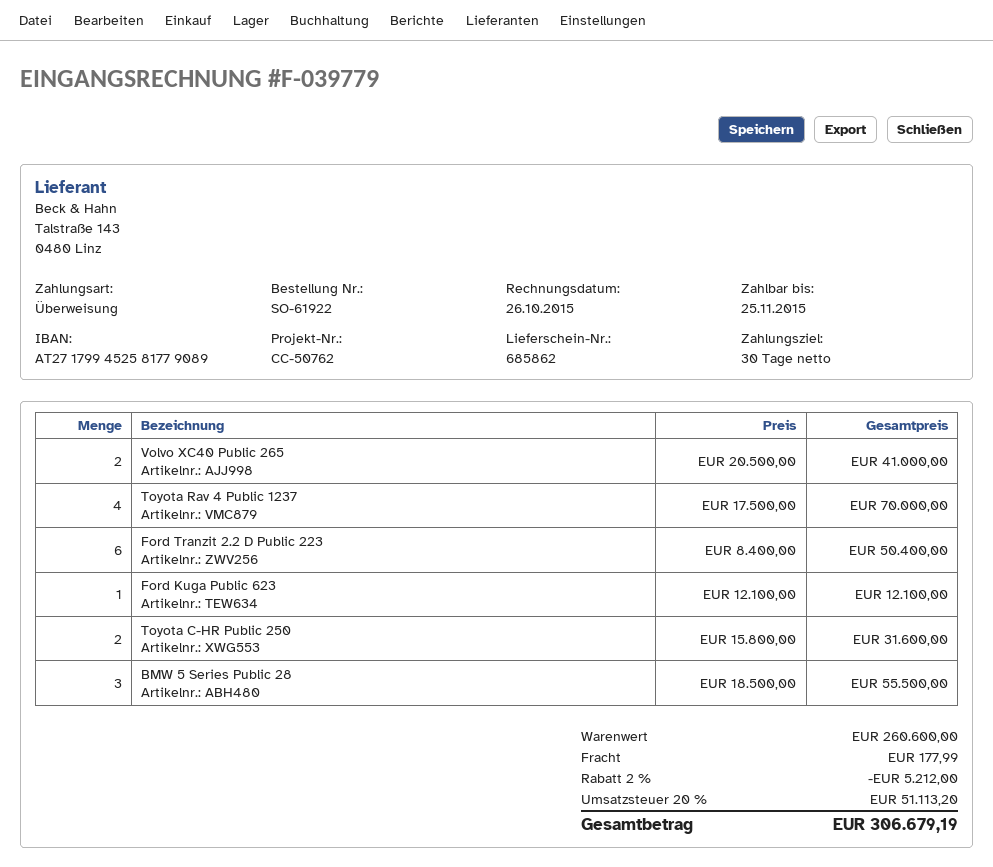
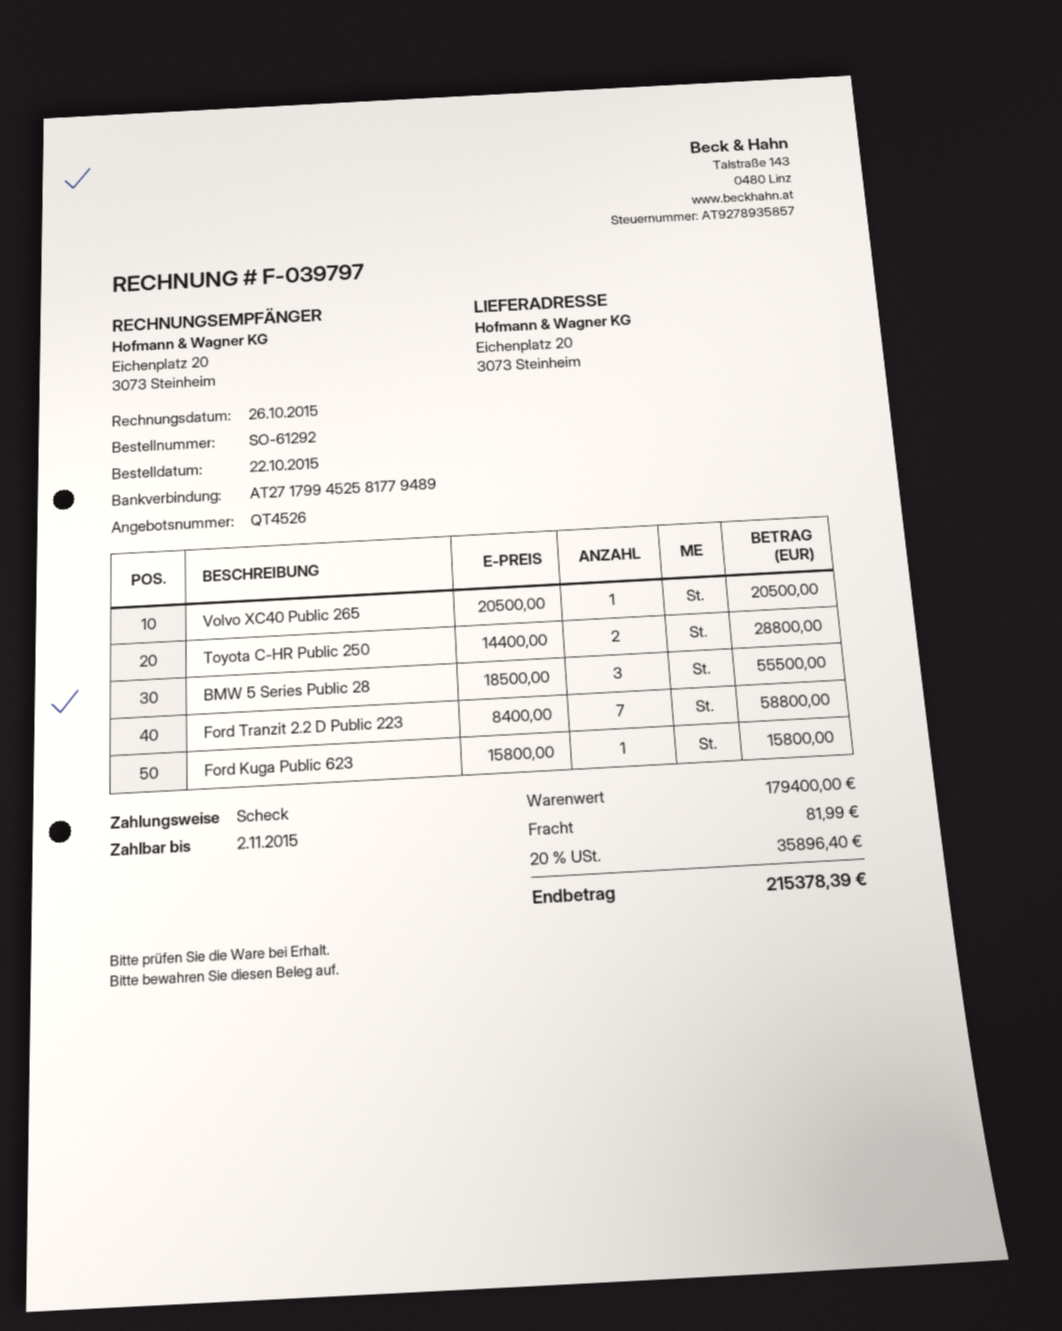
order number: SO-61922 -> SO-61292
invoice number: F-039779 -> F-039797
due date: 2015-11-25 -> 2015-11-02
payment method: bank transfer -> cheque
bank account: AT271799452581779089 -> AT271799452581779489
Volvo XC40 Public 265: 2 x 20500.00 = 41000.00 -> 1 x 20500.00 = 20500.00
Toyota Rav 4 Public 1237: 4 x 17500.00 = 70000.00 -> none
Ford Tranzit 2.2 D Public 223: 6 x 8400.00 = 50400.00 -> 7 x 8400.00 = 58800.00
Ford Kuga Public 623: 1 x 12100.00 = 12100.00 -> 1 x 15800.00 = 15800.00
Toyota C-HR Public 250: 2 x 15800.00 = 31600.00 -> 2 x 14400.00 = 28800.00
subtotal: 260600.00 -> 179400.00
discount: 2% = 5212.00 -> none
shipping: 177.99 -> 81.99
tax: 20% = 51113.20 -> 20% = 35896.40
total: 306679.19 -> 215378.39

